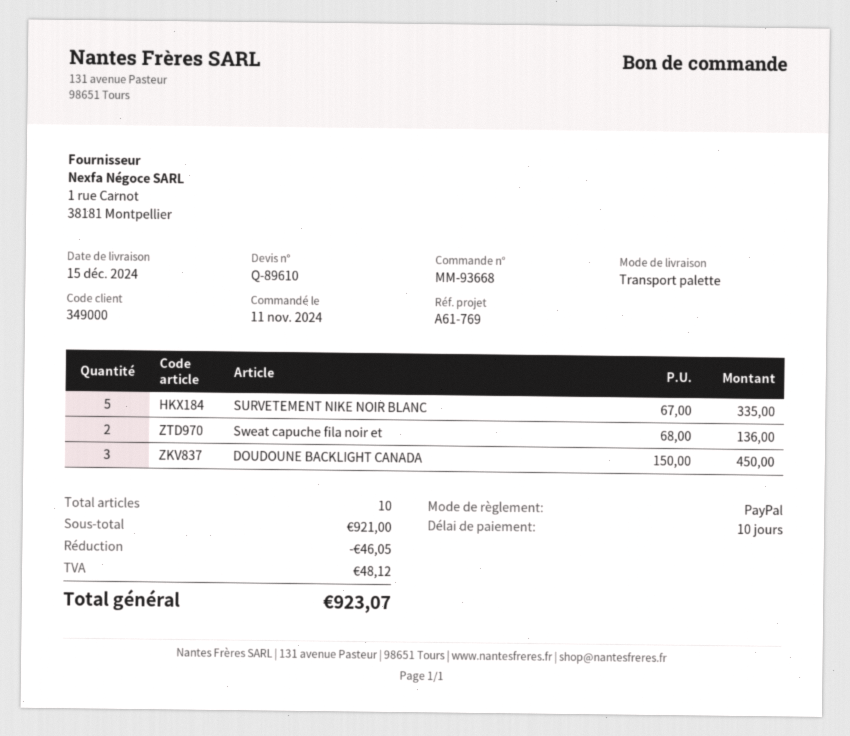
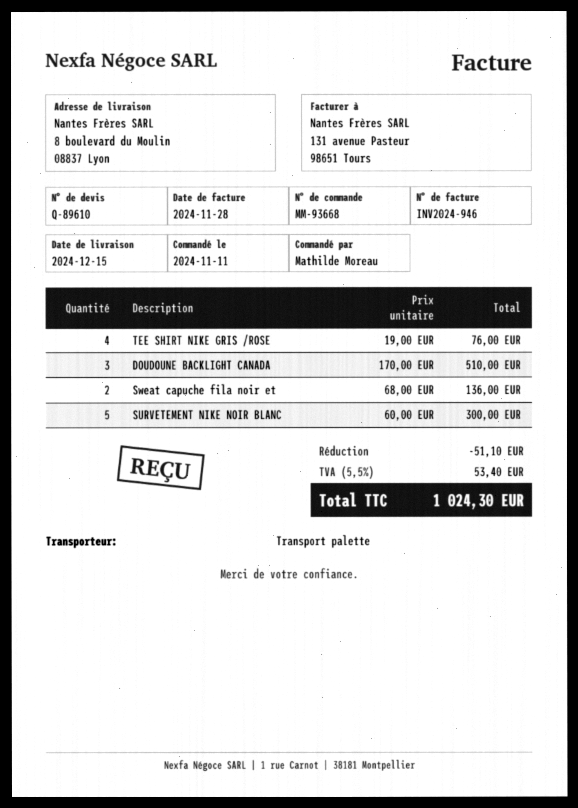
SURVETEMENT NIKE NOIR BLANC: 5 x 67.00 = 335.00 -> 5 x 60.00 = 300.00
DOUDOUNE BACKLIGHT CANADA: 3 x 150.00 = 450.00 -> 3 x 170.00 = 510.00
TEE SHIRT NIKE GRIS /ROSE: none -> 4 x 19.00 = 76.00
discount: 46.05 -> 51.10
tax: 48.12 -> 53.40
total: 923.07 -> 1024.30

